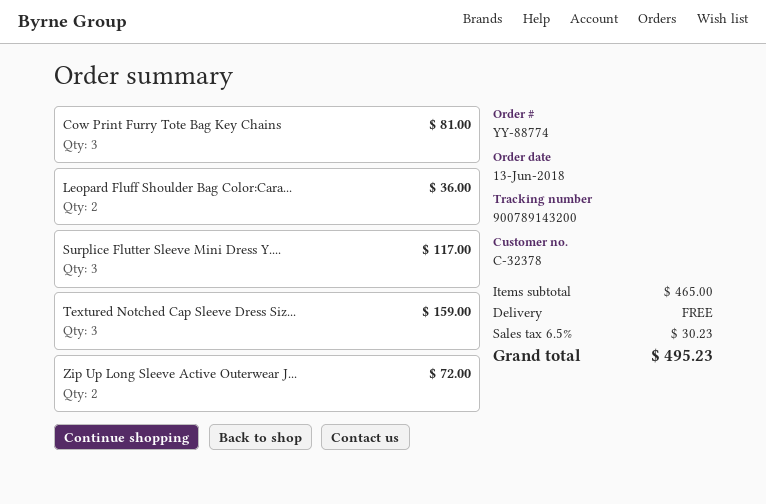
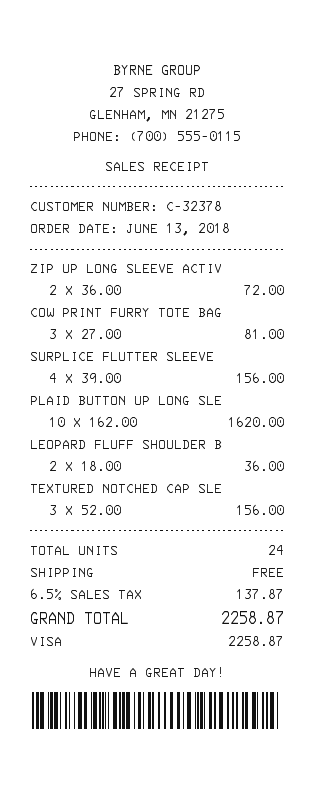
Surplice Flutter Sleeve Mini Dress Y....: 3 for 117.00 -> 4 for 156.00
Textured Notched Cap Sleeve Dress Siz...: 3 for 159.00 -> 3 for 156.00
PLAID BUTTON UP LONG SLE: none -> 10 for 1620.00
tax: 6.5% = 30.23 -> 6.5% = 137.87
total: 495.23 -> 2258.87

